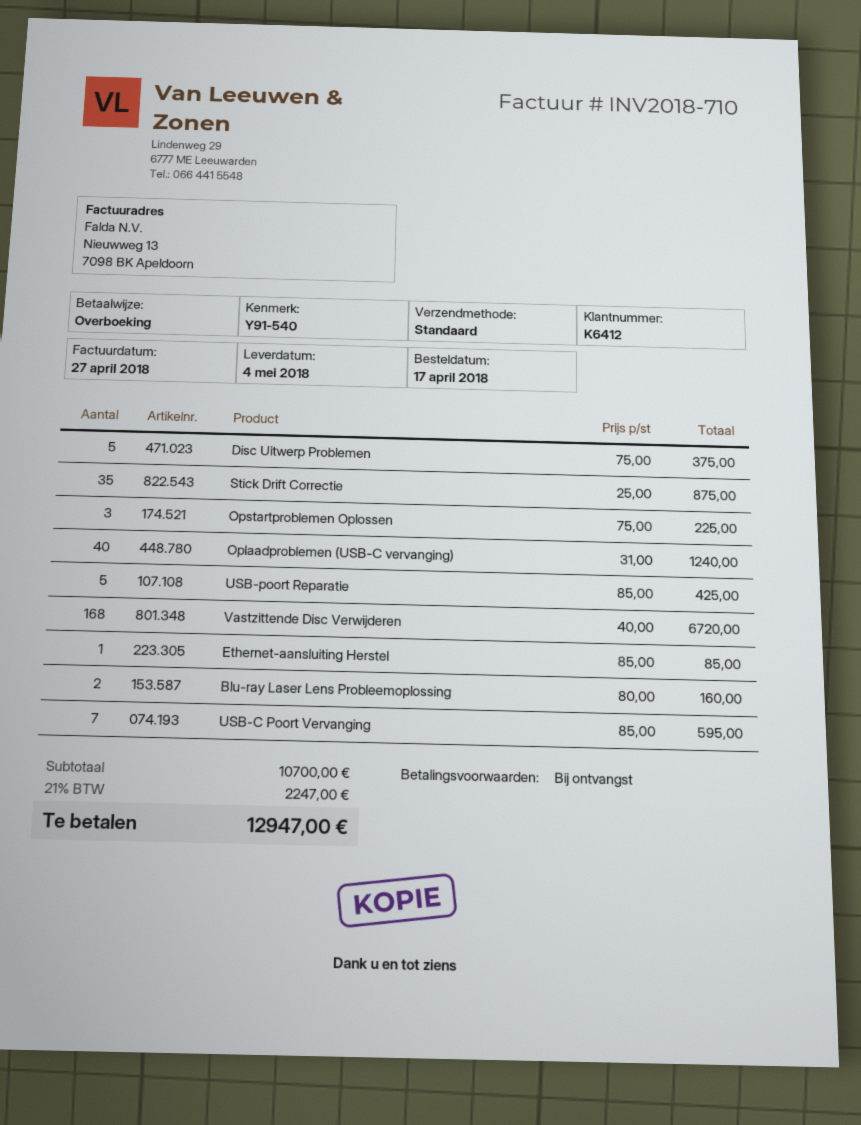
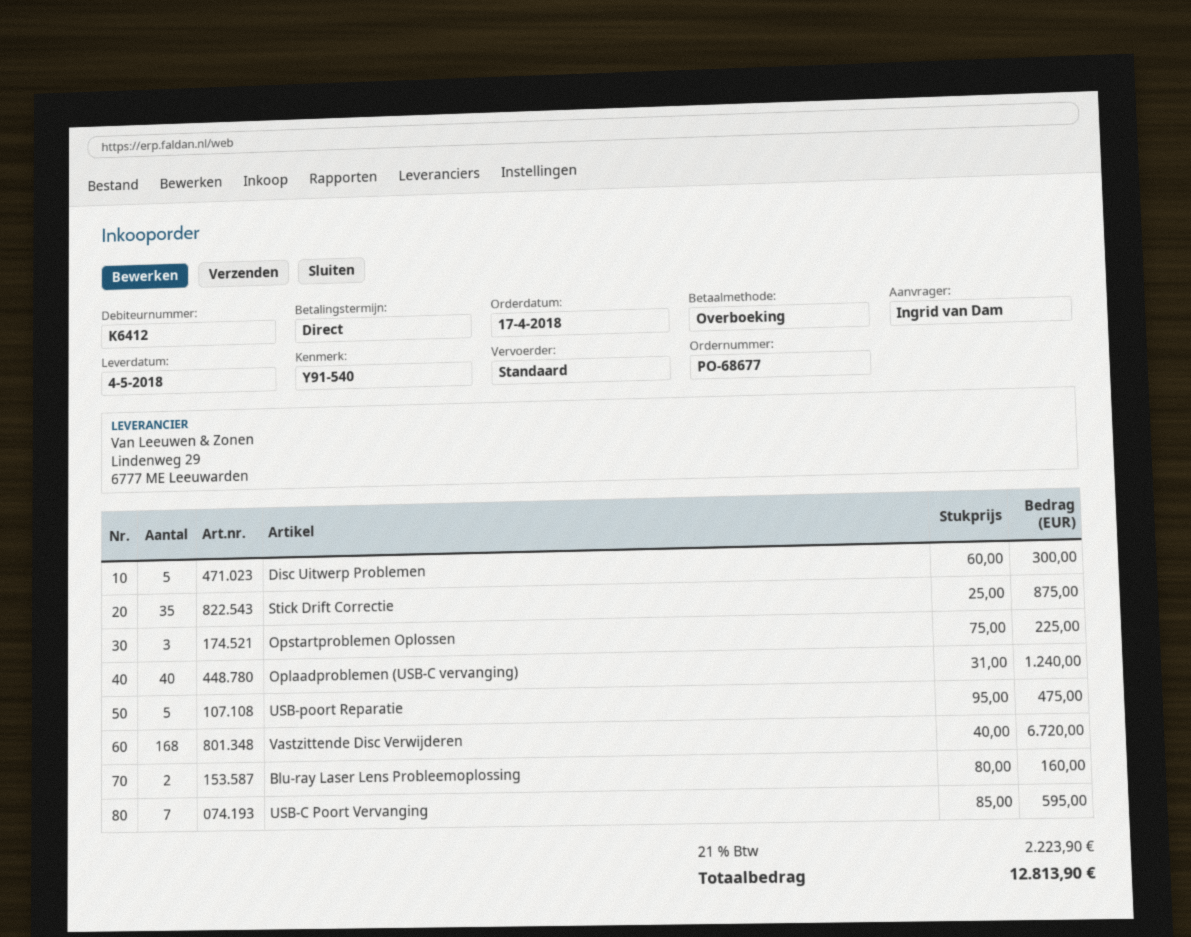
Disc Uitwerp Problemen: 5 x 75.00 = 375.00 -> 5 x 60.00 = 300.00
USB-poort Reparatie: 5 x 85.00 = 425.00 -> 5 x 95.00 = 475.00
Ethernet-aansluiting Herstel: 1 x 85.00 = 85.00 -> none
tax: 21% = 2247.00 -> 21% = 2223.90
total: 12947.00 -> 12813.90

